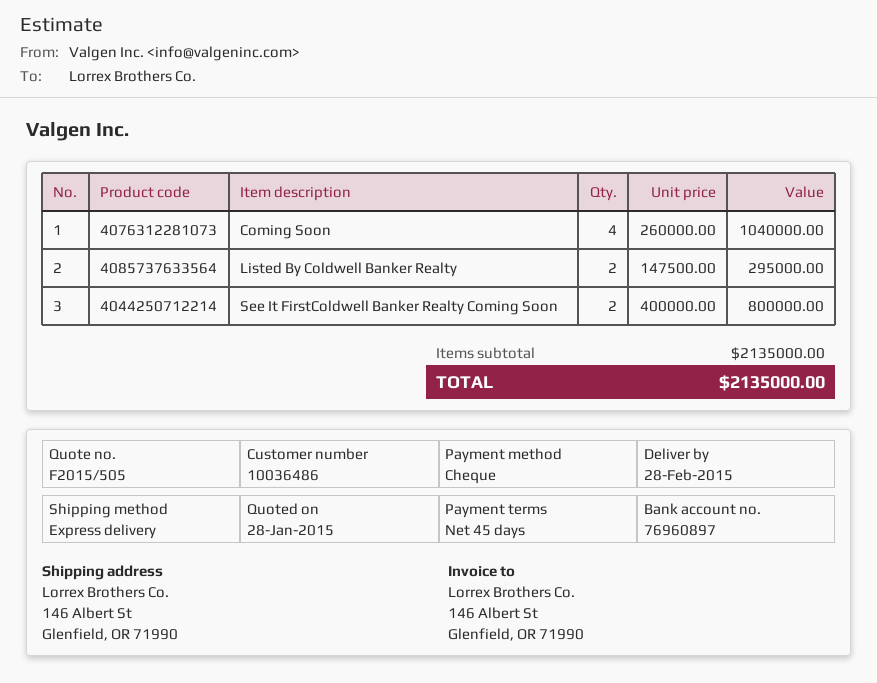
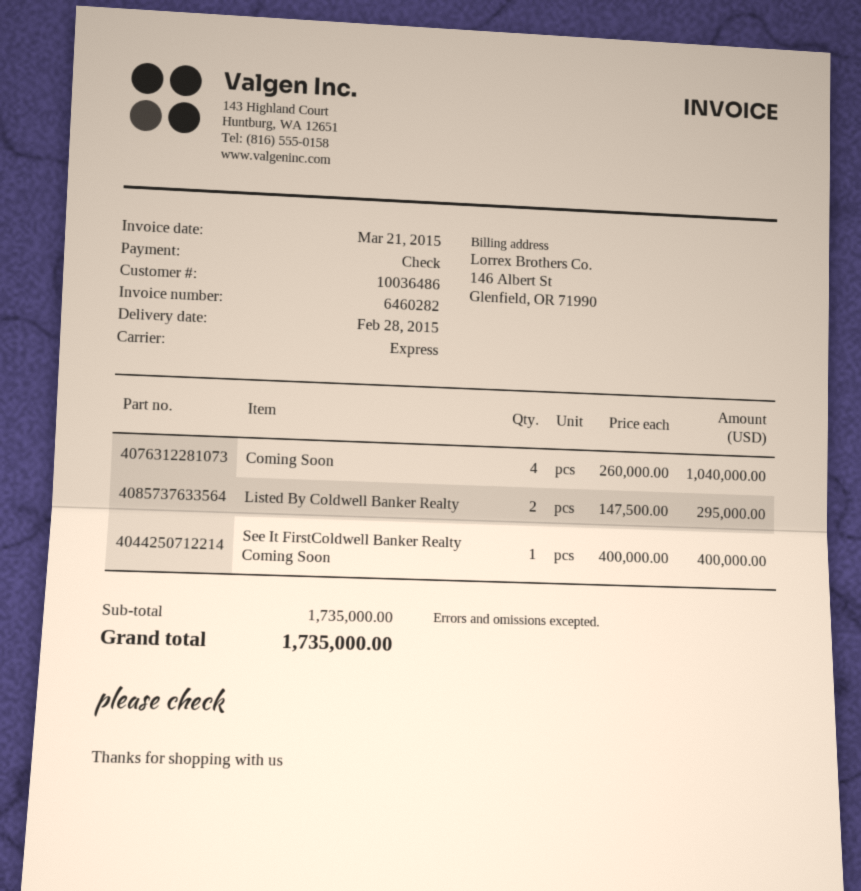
See It FirstColdwell Banker Realty Coming Soon: 2 x 400000.00 = 800000.00 -> 1 x 400000.00 = 400000.00
subtotal: 2135000.00 -> 1735000.00
total: 2135000.00 -> 1735000.00

